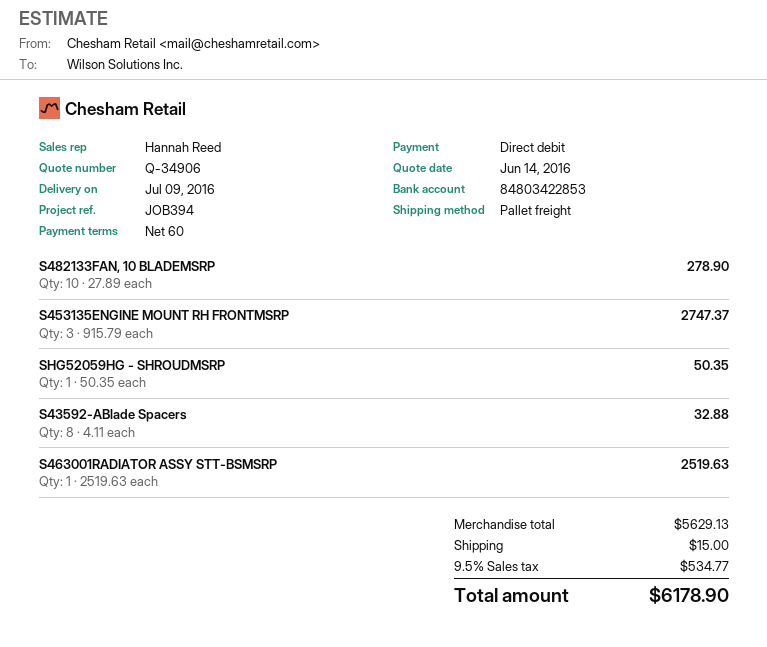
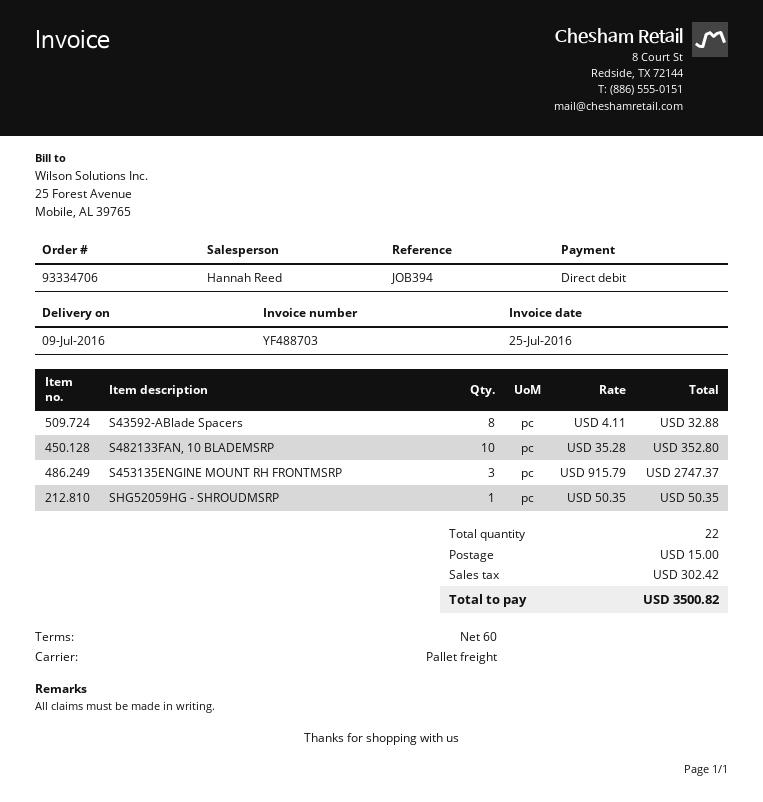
S482133FAN, 10 BLADEMSRP: 10 x 27.89 = 278.90 -> 10 x 35.28 = 352.80
S463001RADIATOR ASSY STT-BSMSRP: 1 x 2519.63 = 2519.63 -> none
tax: 534.77 -> 302.42
total: 6178.90 -> 3500.82

